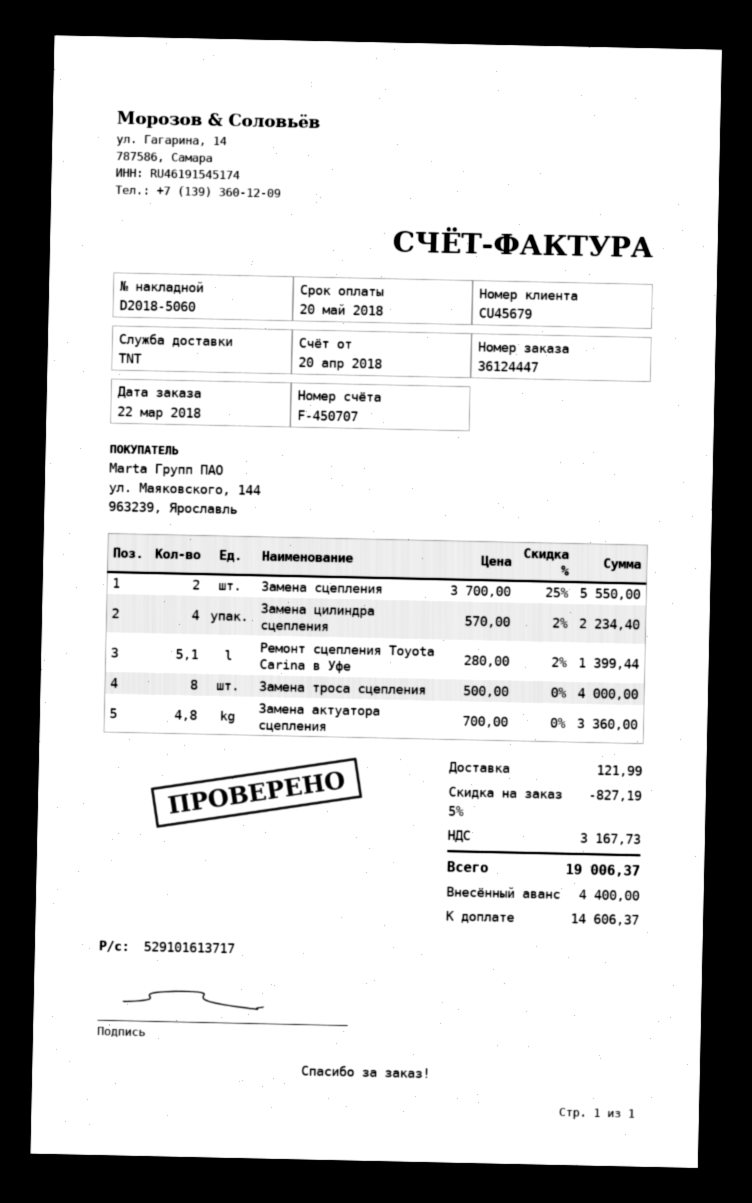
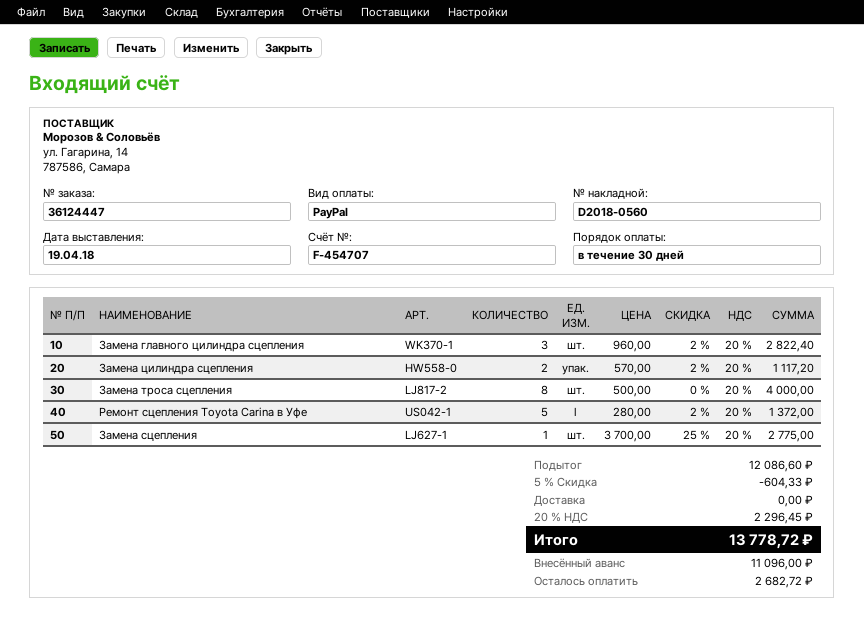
delivery note number: D2018-5060 -> D2018-0560
invoice number: F-450707 -> F-454707
invoice date: 2018-04-20 -> 2018-04-19
Замена сцепления: 2 x 3700.00 - 25% = 5550.00 -> 1 x 3700.00 - 25% = 2775.00
Замена цилиндра сцепления: 4 x 570.00 - 2% = 2234.40 -> 2 x 570.00 - 2% = 1117.20
Ремонт сцепления Toyota Carina в Уфе: 5.1 x 280.00 - 2% = 1399.44 -> 5 x 280.00 - 2% = 1372.00
Замена актуатора сцепления: 4.8 x 700.00 = 3360.00 -> none
Замена главного цилиндра сцепления: none -> 3 x 960.00 - 2% = 2822.40
discount: 5% = 827.19 -> 5% = 604.33
shipping: 121.99 -> 0.00
tax: 3167.73 -> 2296.45
total: 19006.37 -> 13778.72
deposit: 4400.00 -> 11096.00
balance: 14606.37 -> 2682.72

